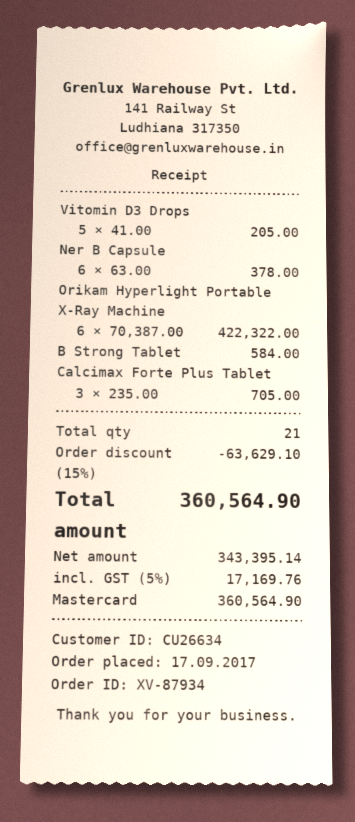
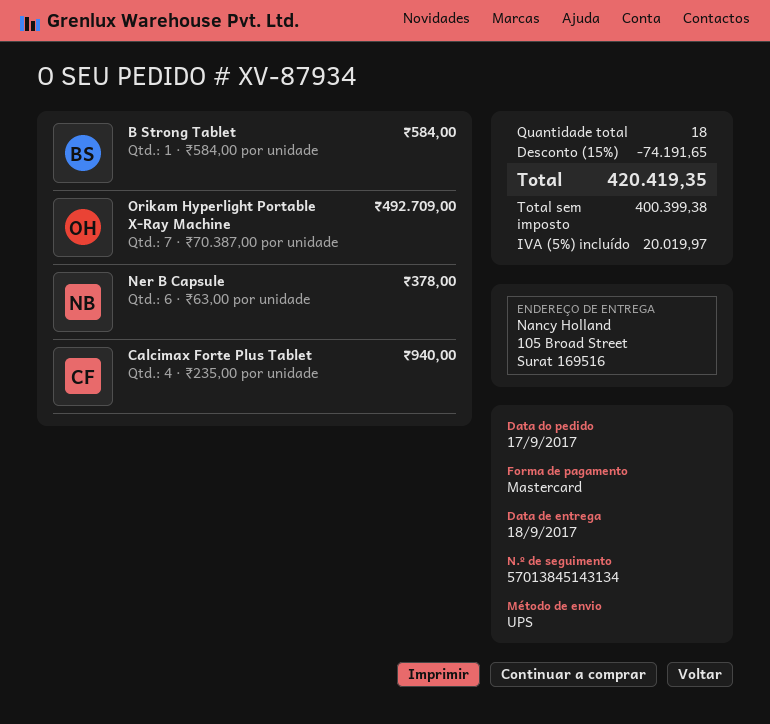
Vitomin D3 Drops: 5 x 41.00 = 205.00 -> none
Orikam Hyperlight Portable X-Ray Machine: 6 x 70387.00 = 422322.00 -> 7 x 70387.00 = 492709.00
Calcimax Forte Plus Tablet: 3 x 235.00 = 705.00 -> 4 x 235.00 = 940.00
total quantity: 21 -> 18
discount: 15% = 63629.10 -> 15% = 74191.65
net: 343395.14 -> 400399.38
tax: 5% = 17169.76 -> 5% = 20019.97
total: 360564.90 -> 420419.35

